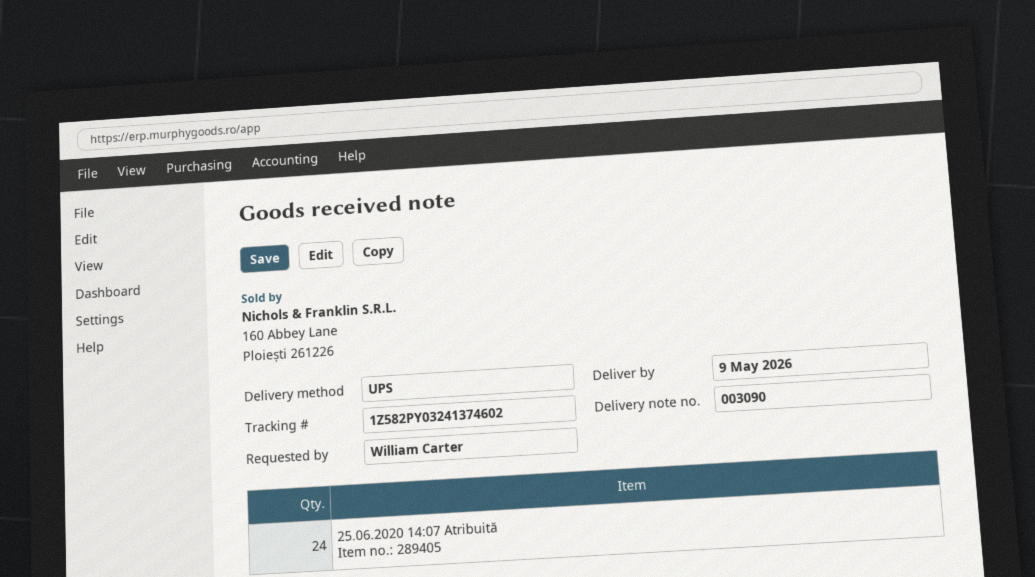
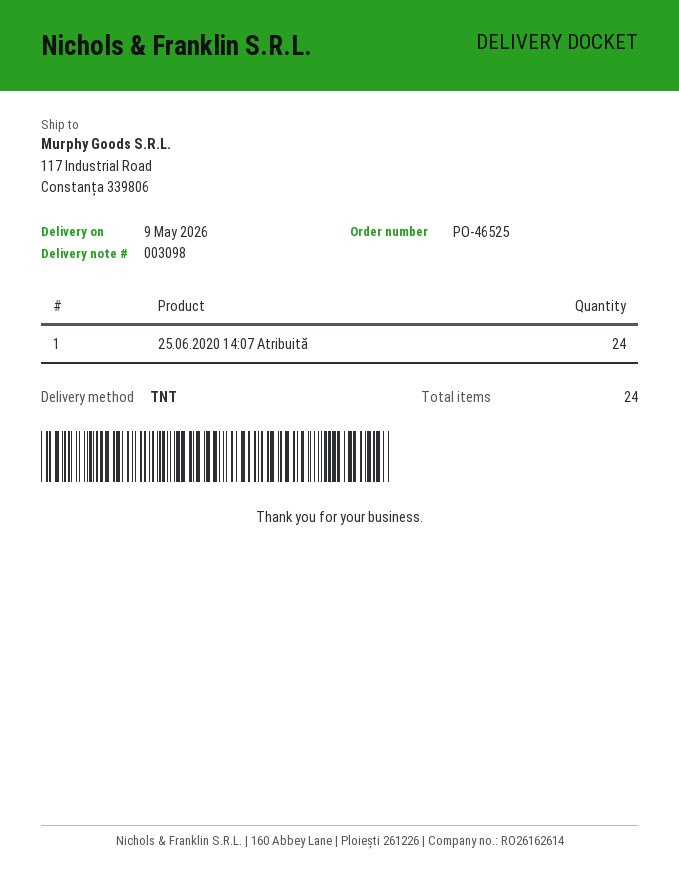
delivery note number: 003090 -> 003098
shipping method: UPS -> TNT

